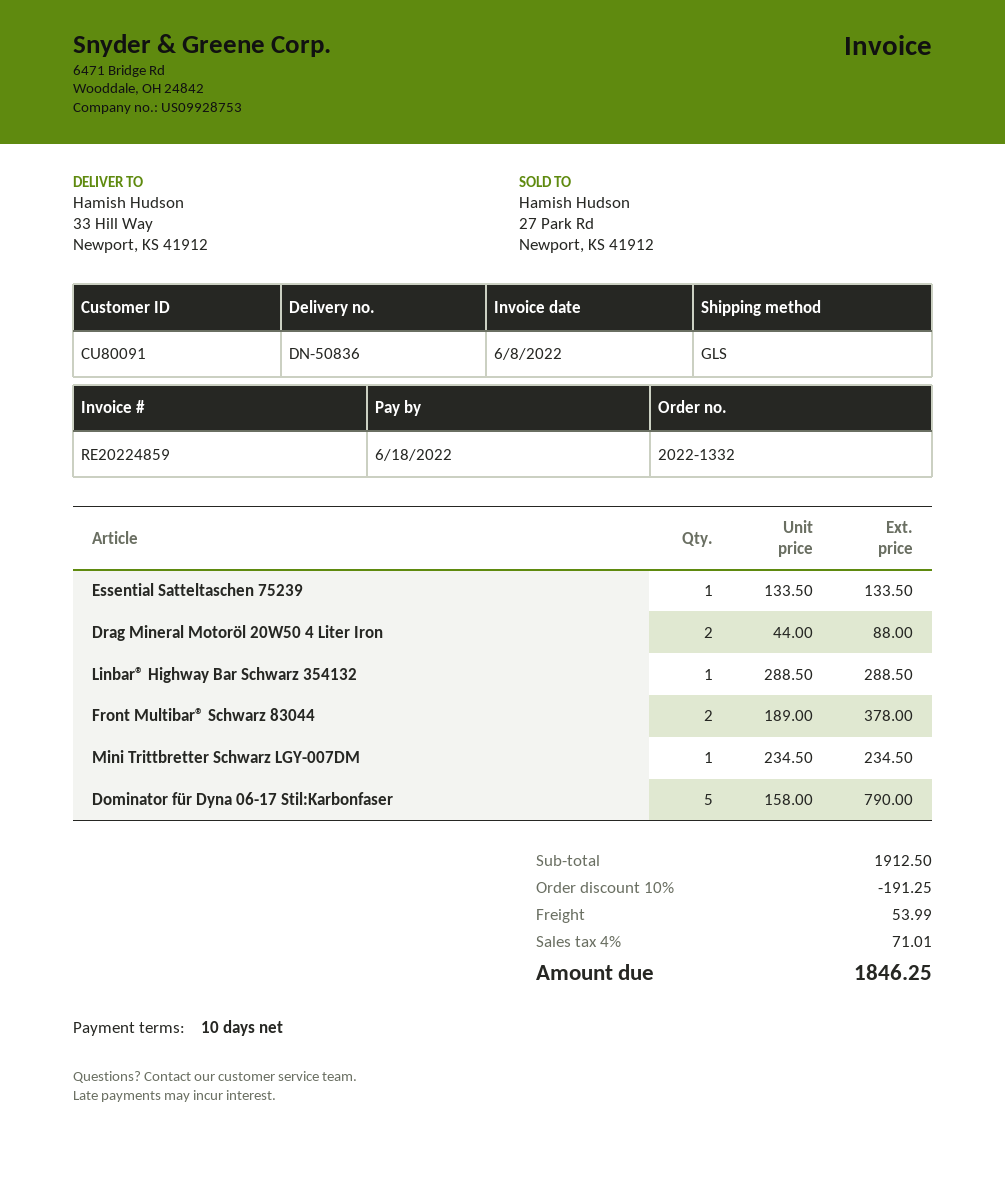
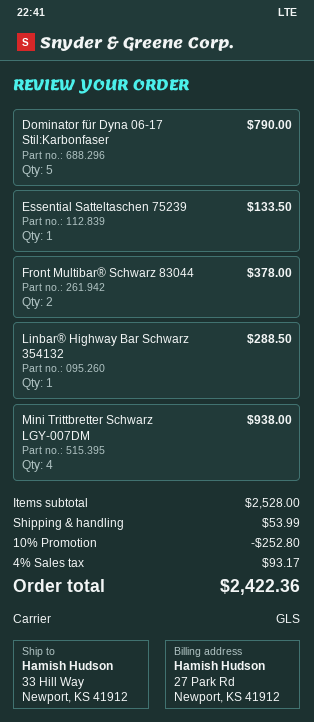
Drag Mineral Motoröl 20W50 4 Liter Iron: 2 for 88.00 -> none
Mini Trittbretter Schwarz LGY-007DM: 1 for 234.50 -> 4 for 938.00
subtotal: 1912.50 -> 2528.00
discount: 10% = 191.25 -> 10% = 252.80
tax: 4% = 71.01 -> 4% = 93.17
total: 1846.25 -> 2422.36

